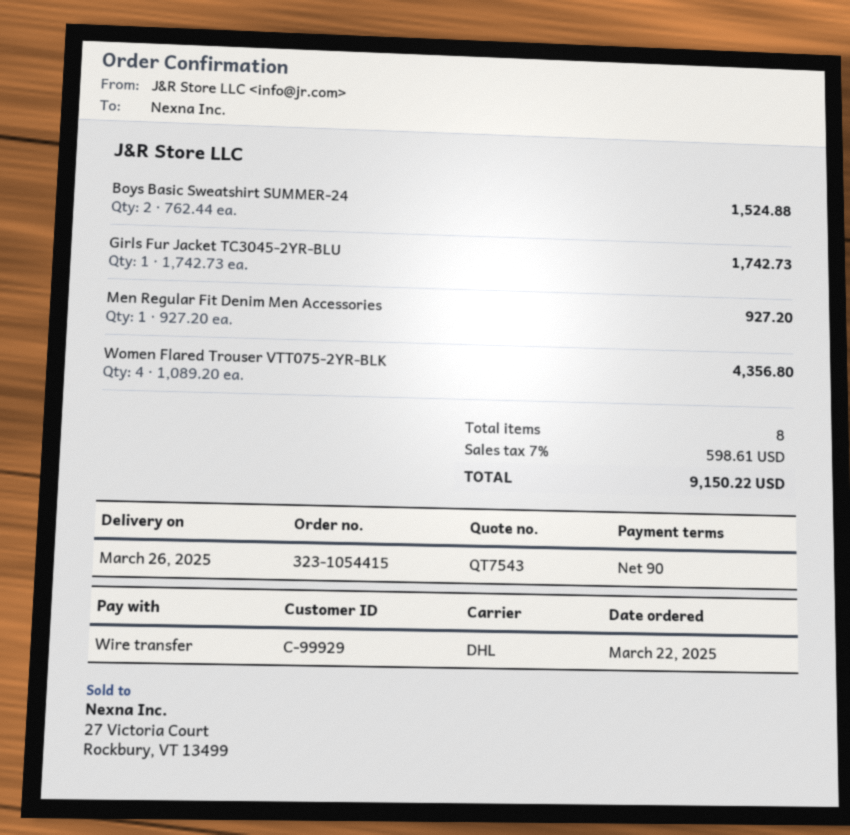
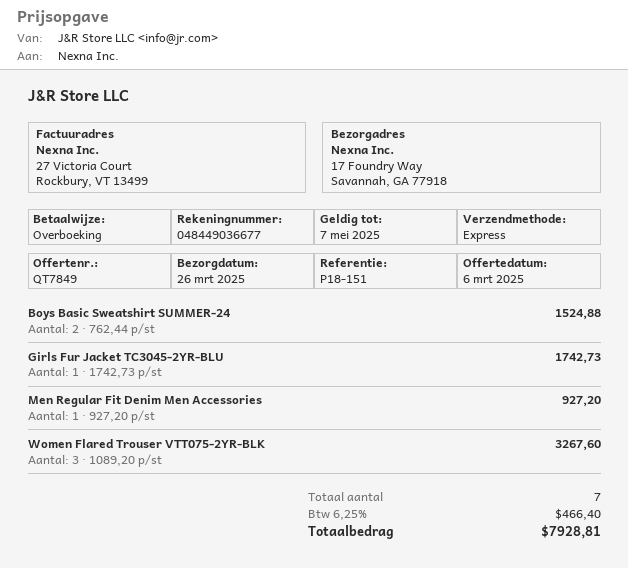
quote number: QT7543 -> QT7849
shipping method: DHL -> express
Women Flared Trouser VTT075-2YR-BLK: 4 x 1089.20 = 4356.80 -> 3 x 1089.20 = 3267.60
total quantity: 8 -> 7
tax: 7% = 598.61 -> 6.25% = 466.40
total: 9150.22 -> 7928.81

